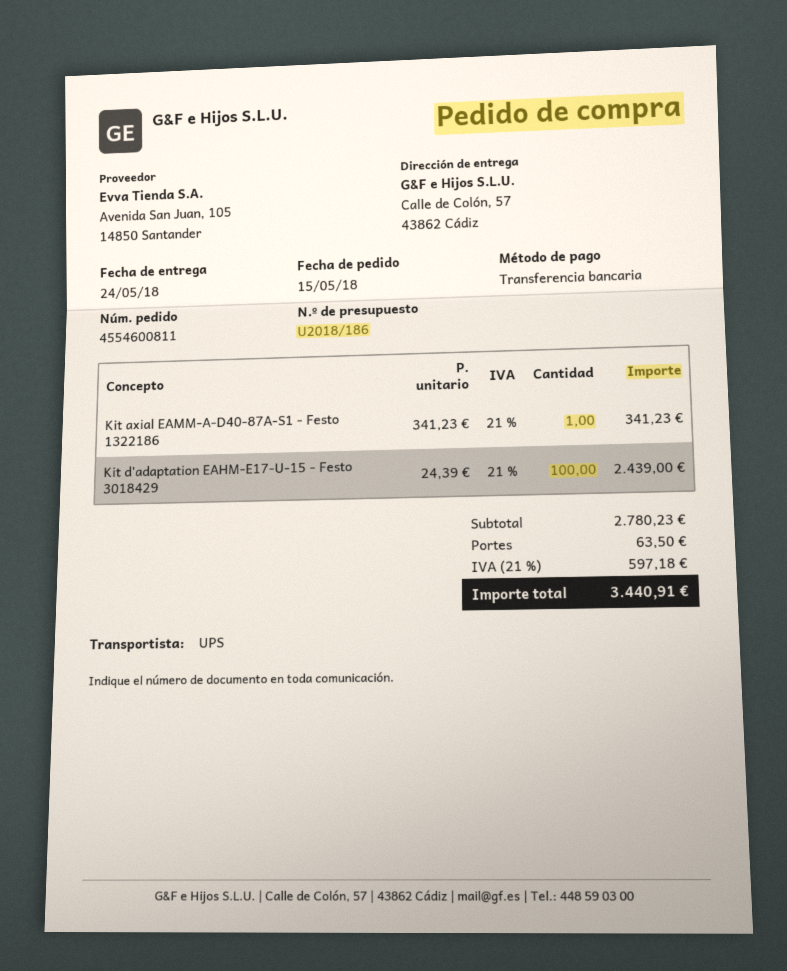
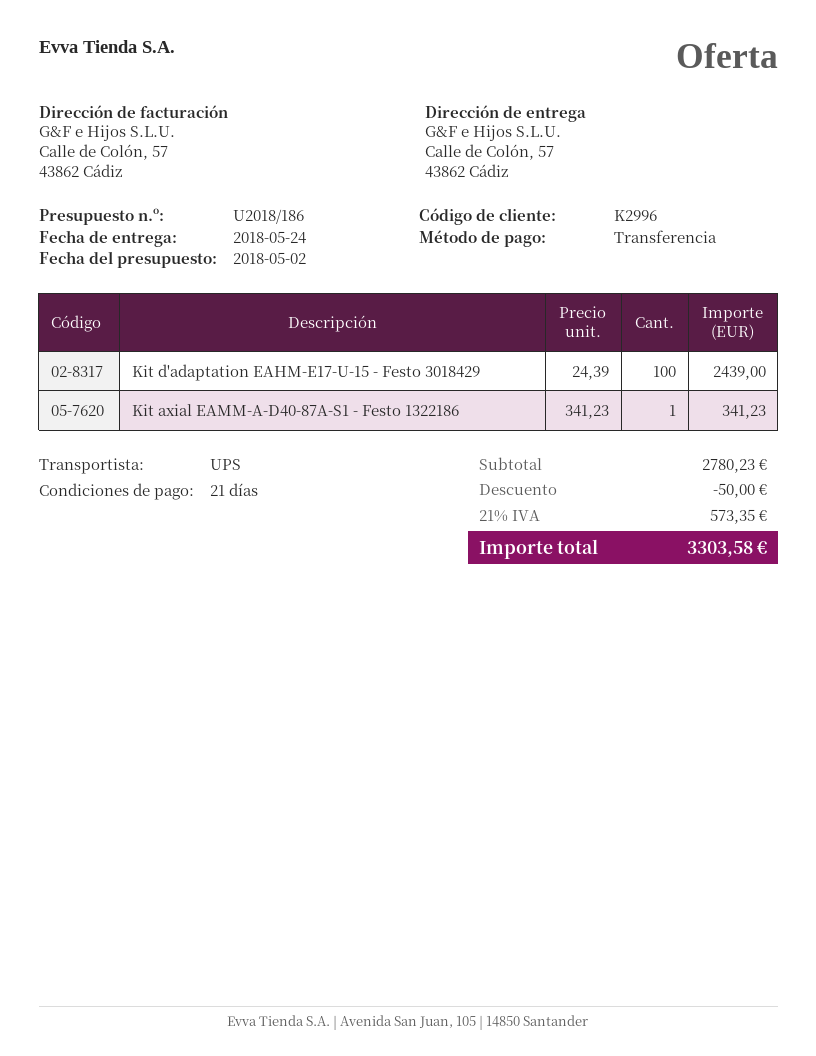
discount: none -> 50.00
shipping: 63.50 -> none
tax: 21% = 597.18 -> 21% = 573.35
total: 3440.91 -> 3303.58

